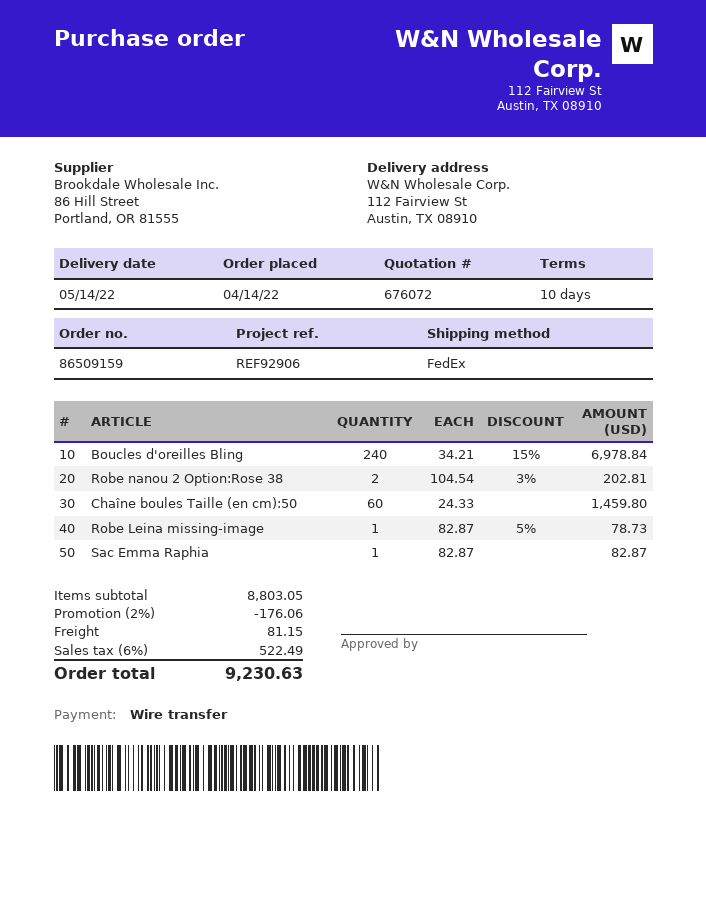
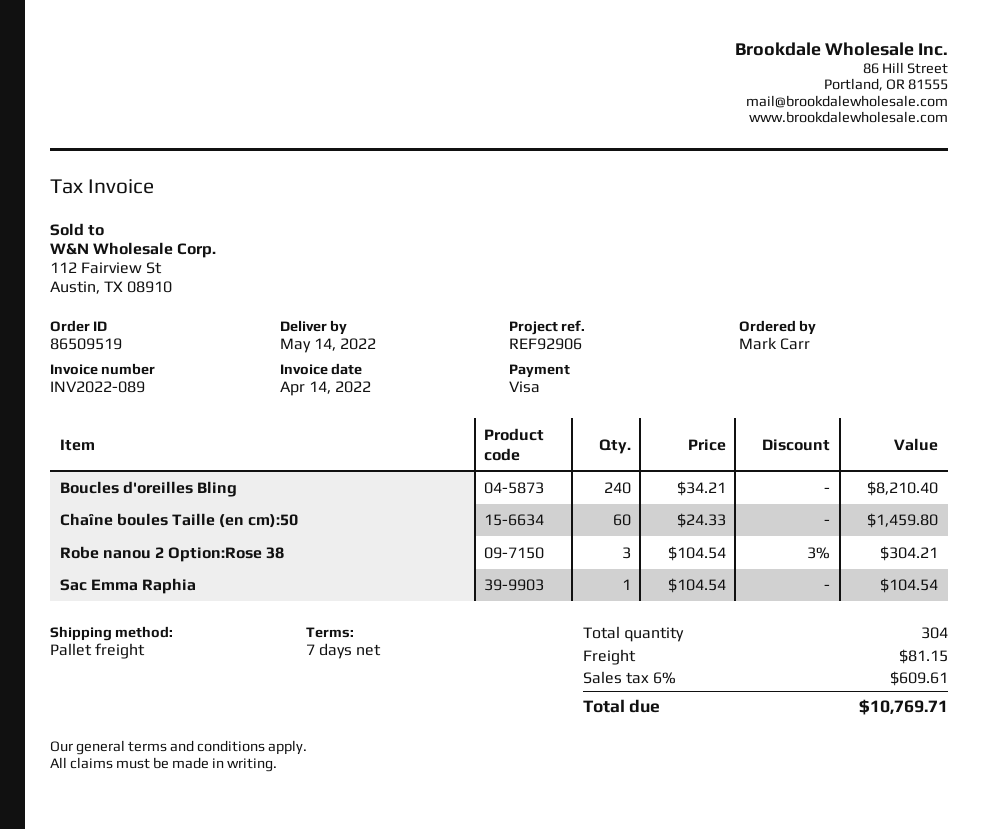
order number: 86509159 -> 86509519
payment terms: 10 days -> 7 days
payment method: bank transfer -> Visa
shipping method: FedEx -> pallet freight
Boucles d'oreilles Bling: 240 x 34.21 - 15% = 6978.84 -> 240 x 34.21 = 8210.40
Robe nanou 2 Option:Rose 38: 2 x 104.54 - 3% = 202.81 -> 3 x 104.54 - 3% = 304.21
Robe Leina missing-image: 1 x 82.87 - 5% = 78.73 -> none
Sac Emma Raphia: 1 x 82.87 = 82.87 -> 1 x 104.54 = 104.54
discount: 2% = 176.06 -> none
tax: 6% = 522.49 -> 6% = 609.61
total: 9230.63 -> 10769.71

